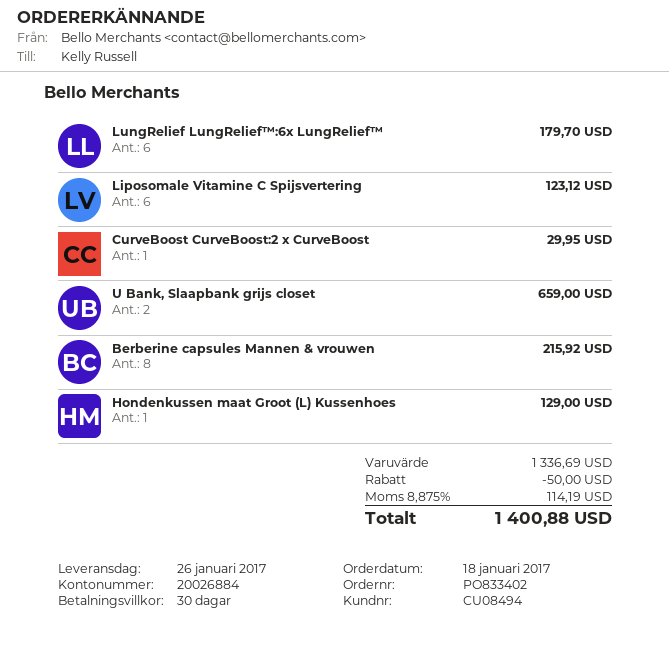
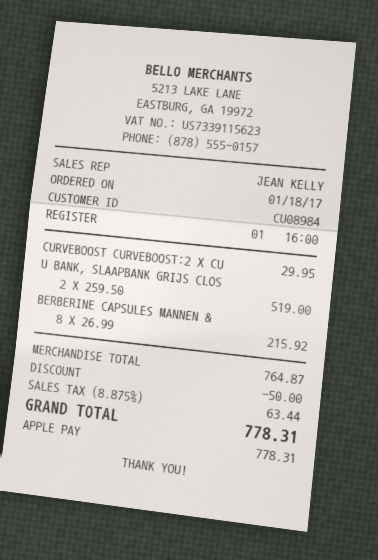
customer number: CU08494 -> CU08984
LungRelief LungRelief™:6x LungRelief™: 6 for 179.70 -> none
Liposomale Vitamine C Spijsvertering: 6 for 123.12 -> none
U Bank, Slaapbank grijs closet: 2 for 659.00 -> 2 for 519.00
Hondenkussen maat Groot (L) Kussenhoes: 1 for 129.00 -> none
subtotal: 1336.69 -> 764.87
tax: 8.875% = 114.19 -> 8.875% = 63.44
total: 1400.88 -> 778.31

